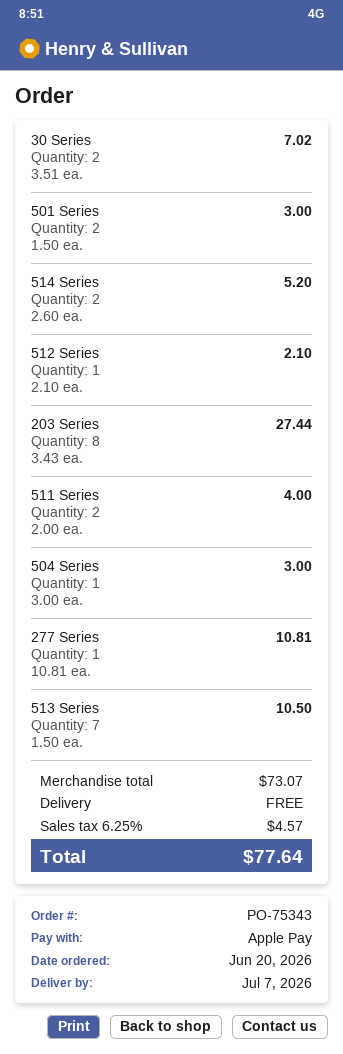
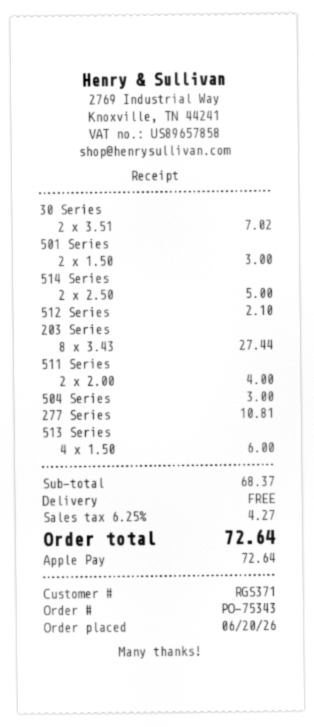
514 Series: 2 x 2.60 = 5.20 -> 2 x 2.50 = 5.00
513 Series: 7 x 1.50 = 10.50 -> 4 x 1.50 = 6.00
subtotal: 73.07 -> 68.37
tax: 6.25% = 4.57 -> 6.25% = 4.27
total: 77.64 -> 72.64

